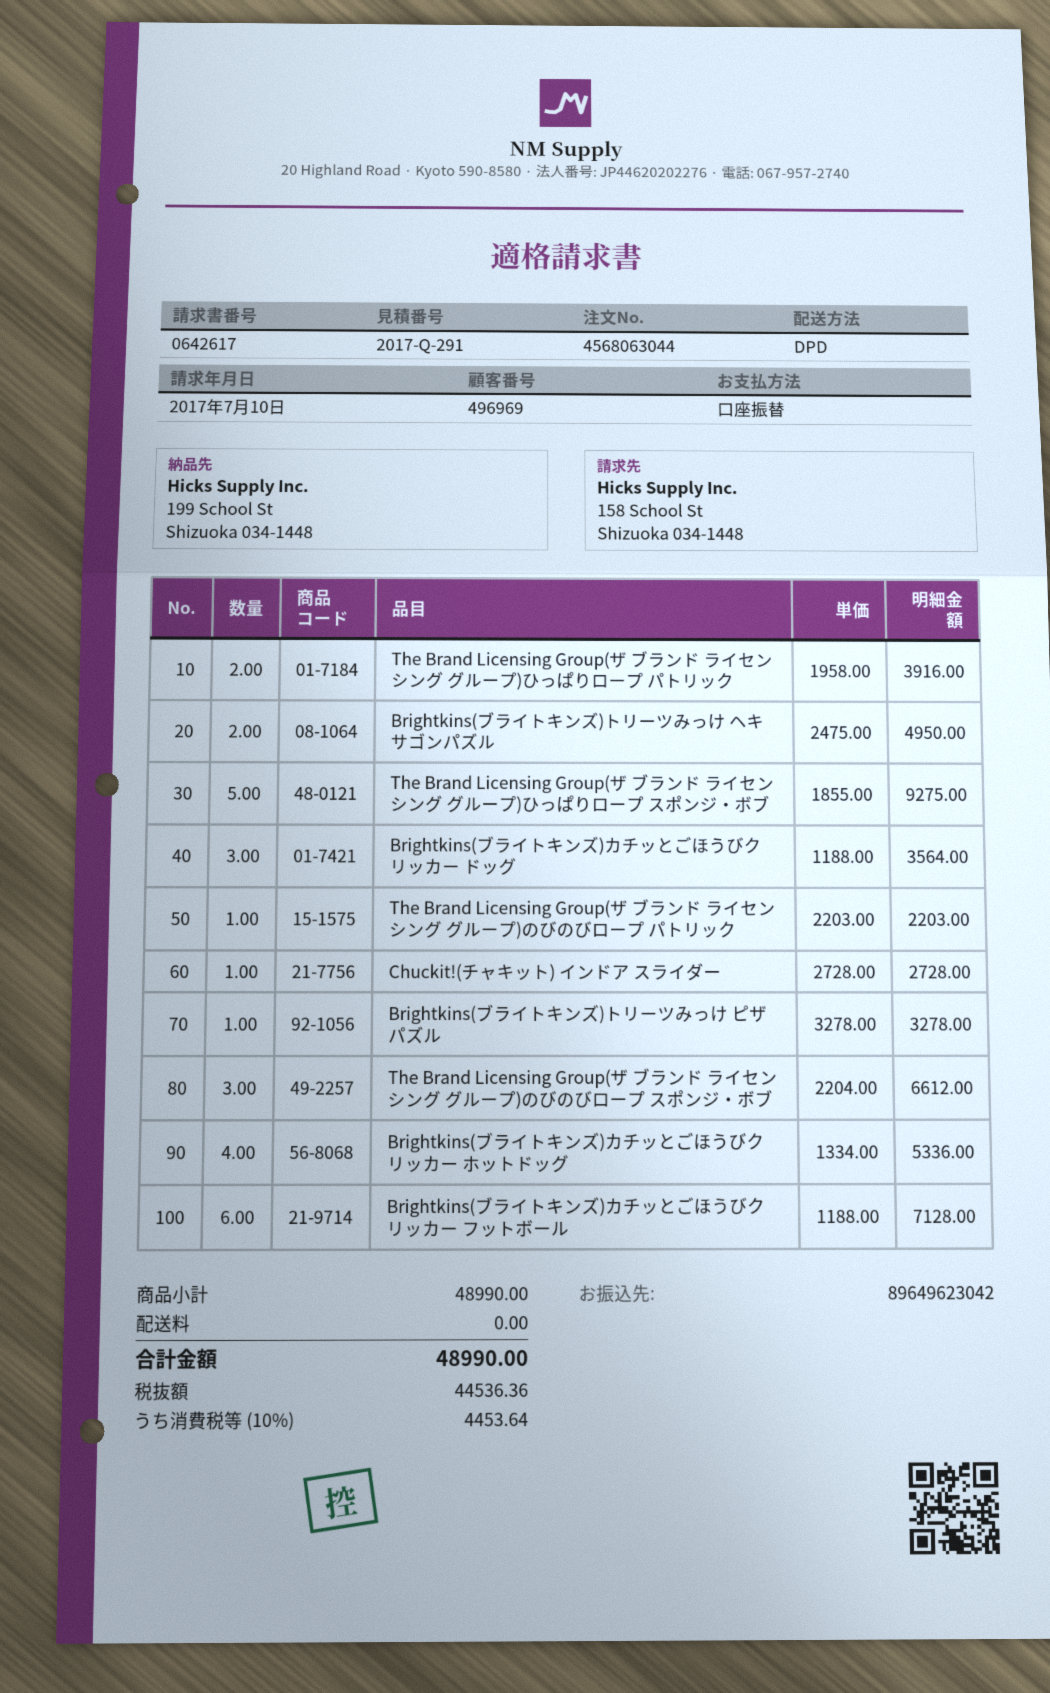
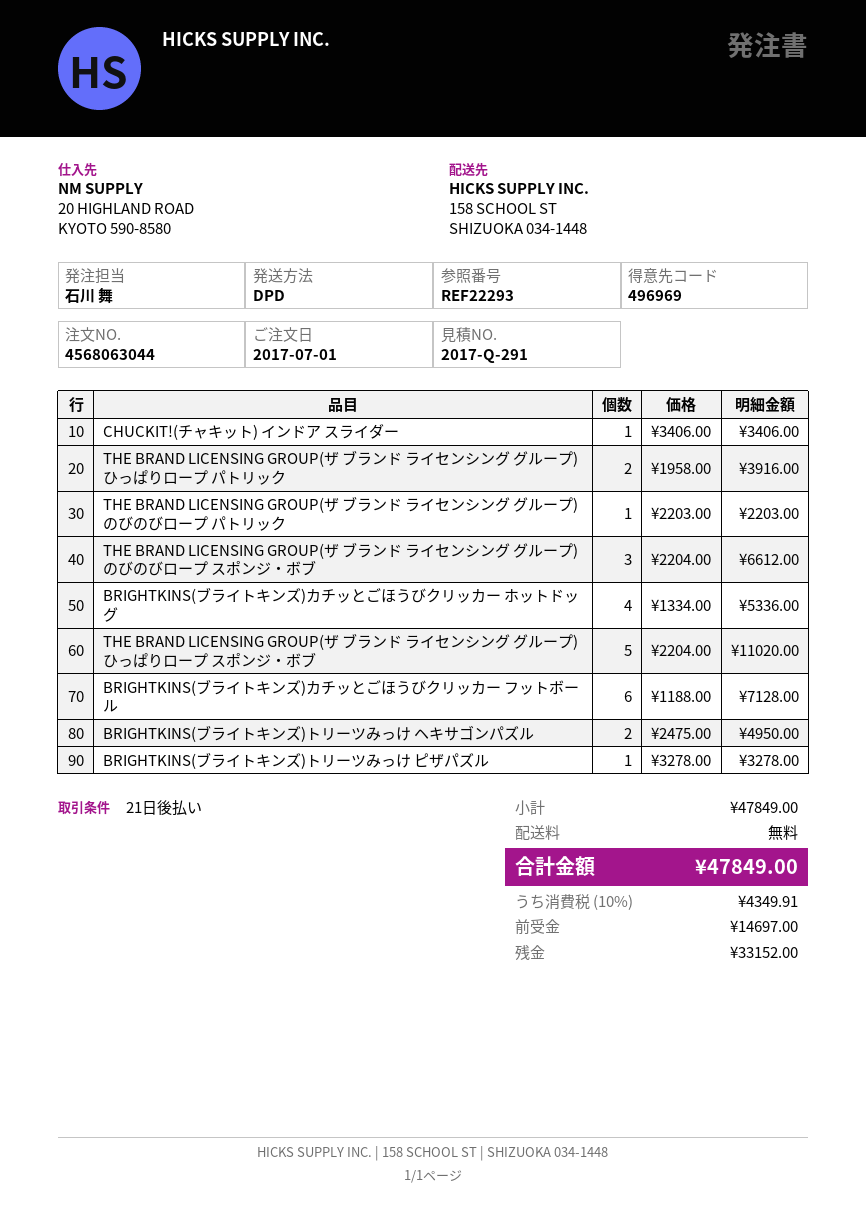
ship to: 199 School St, Shizuoka 034-1448 -> 158 SCHOOL ST, SHIZUOKA 034-1448
The Brand Licensing Group(ザ ブランド ライセンシング グループ)ひっぱりロープ スポンジ・ボブ: 5 x 1855.00 = 9275.00 -> 5 x 2204.00 = 11020.00
Brightkins(ブライトキンズ)カチッとごほうびクリッカー ドッグ: 3 x 1188.00 = 3564.00 -> none
Chuckit!(チャキット) インドア スライダー: 1 x 2728.00 = 2728.00 -> 1 x 3406.00 = 3406.00
subtotal: 48990.00 -> 47849.00
tax: 10% = 4453.64 -> 10% = 4349.91
total: 48990.00 -> 47849.00

